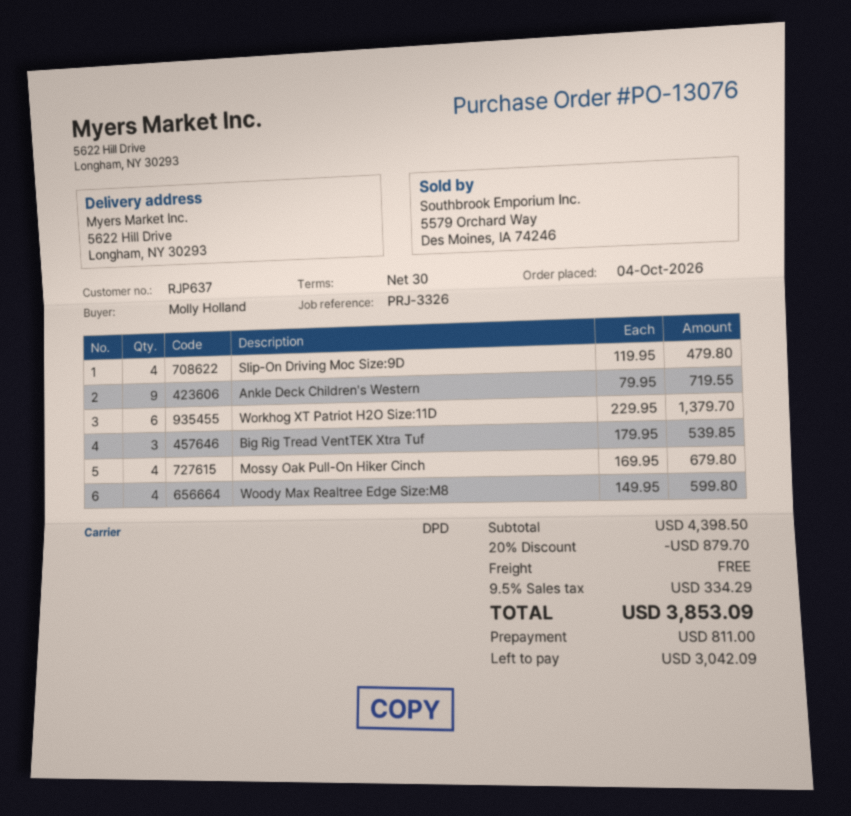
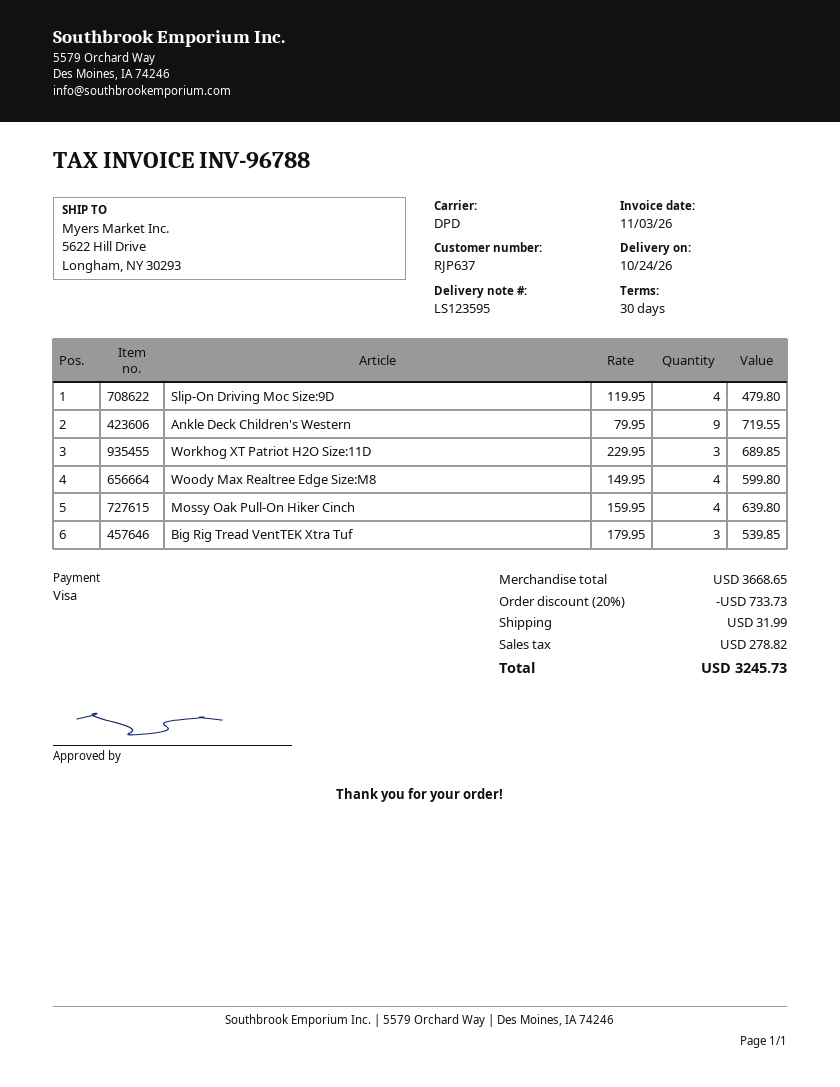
Workhog XT Patriot H2O Size:11D: 6 x 229.95 = 1379.70 -> 3 x 229.95 = 689.85
Mossy Oak Pull-On Hiker Cinch: 4 x 169.95 = 679.80 -> 4 x 159.95 = 639.80
subtotal: 4398.50 -> 3668.65
discount: 20% = 879.70 -> 20% = 733.73
shipping: 0.00 -> 31.99
tax: 334.29 -> 278.82
total: 3853.09 -> 3245.73

